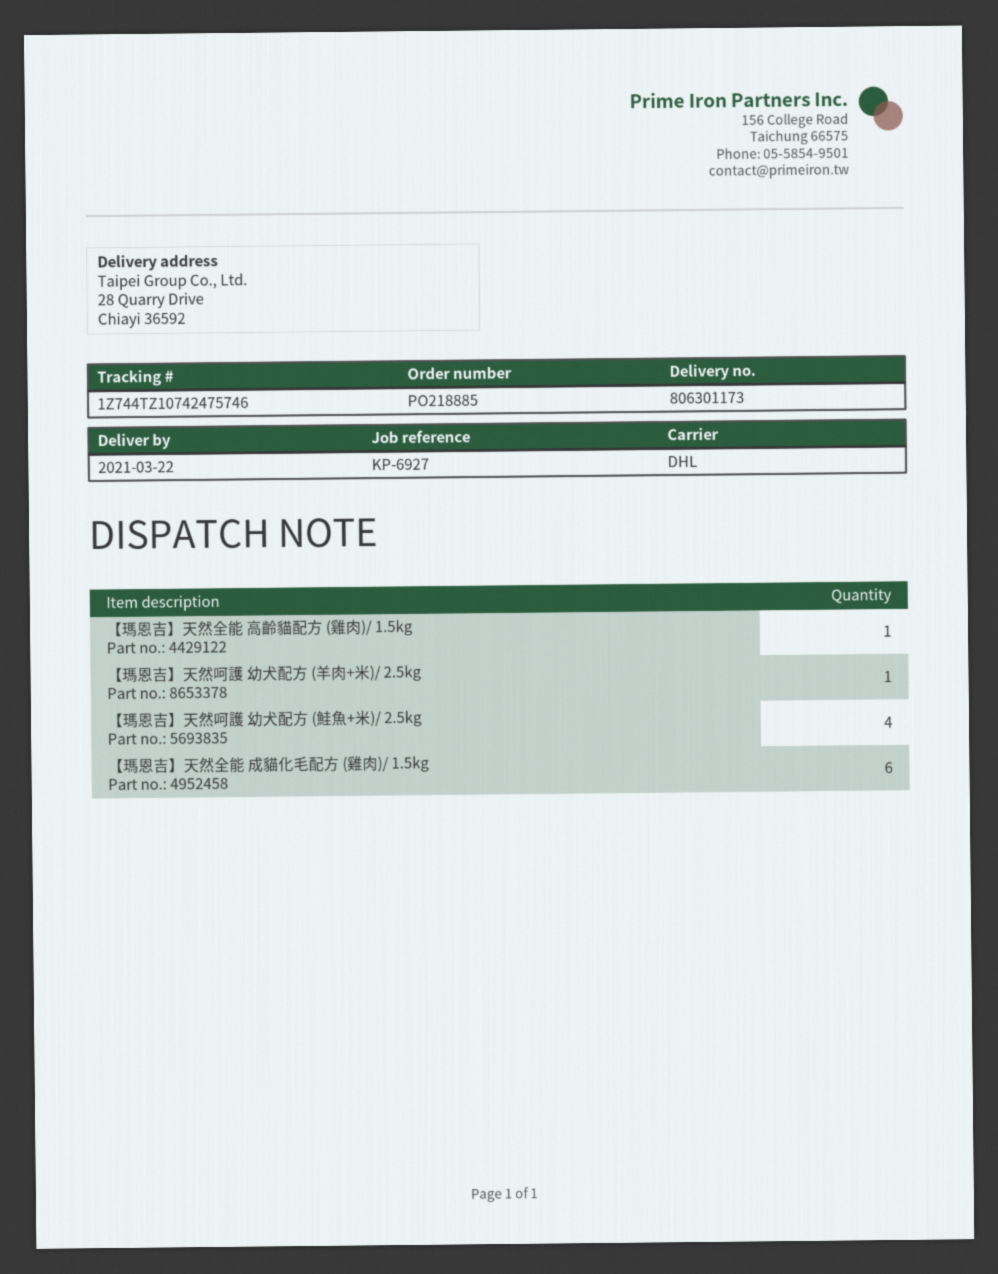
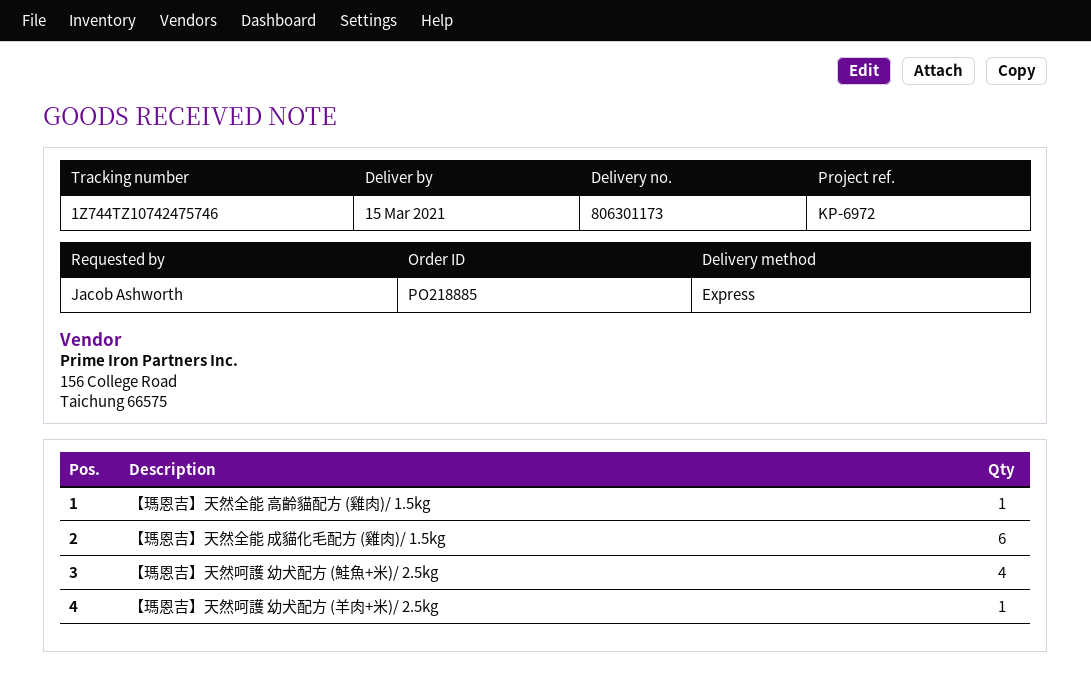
delivery date: 2021-03-22 -> 2021-03-15
reference: KP-6927 -> KP-6972
shipping method: DHL -> express

